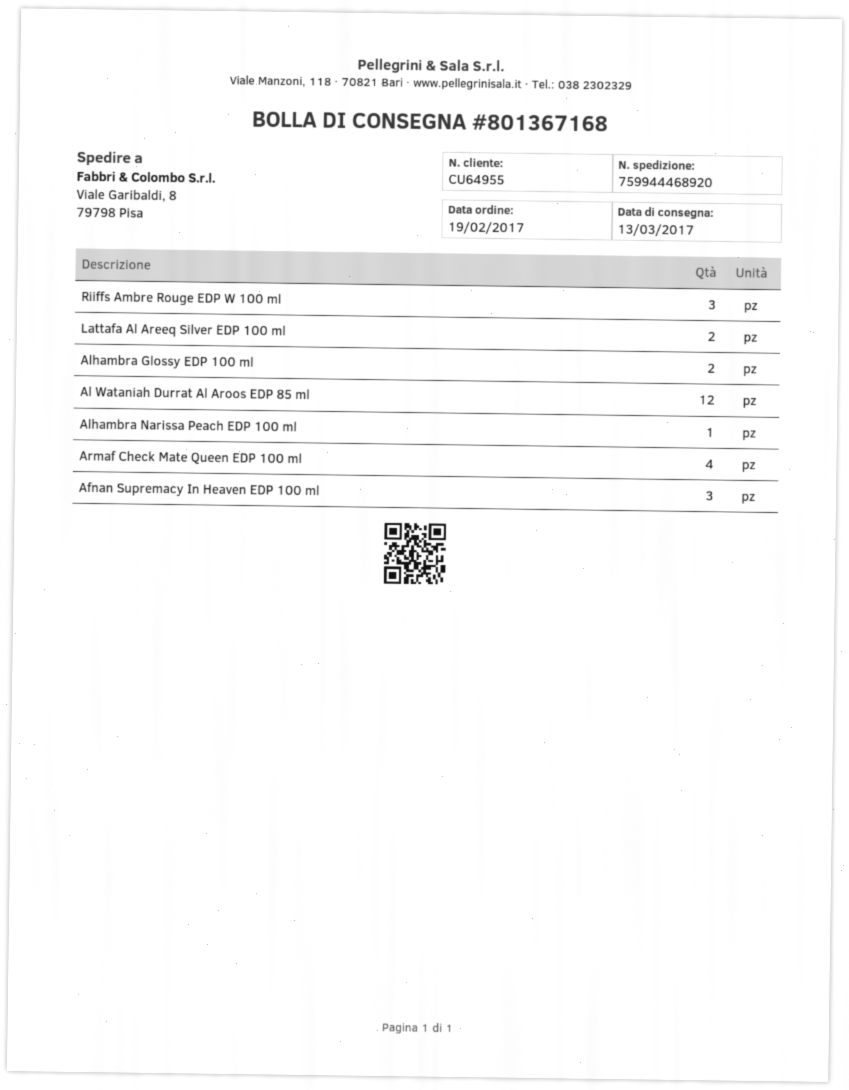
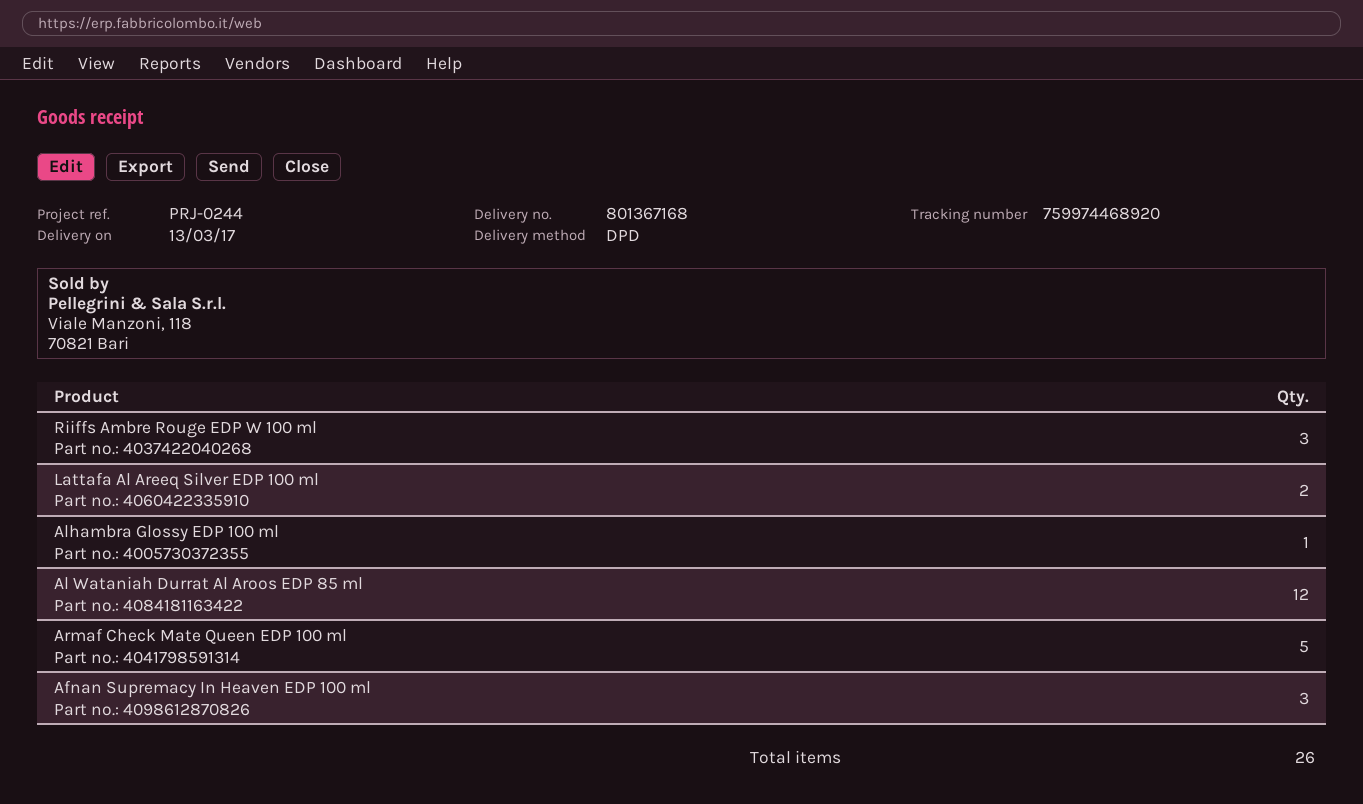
tracking number: 759944468920 -> 759974468920
Alhambra Glossy EDP 100 ml: 2 -> 1
Alhambra Narissa Peach EDP 100 ml: 1 -> none
Armaf Check Mate Queen EDP 100 ml: 4 -> 5

